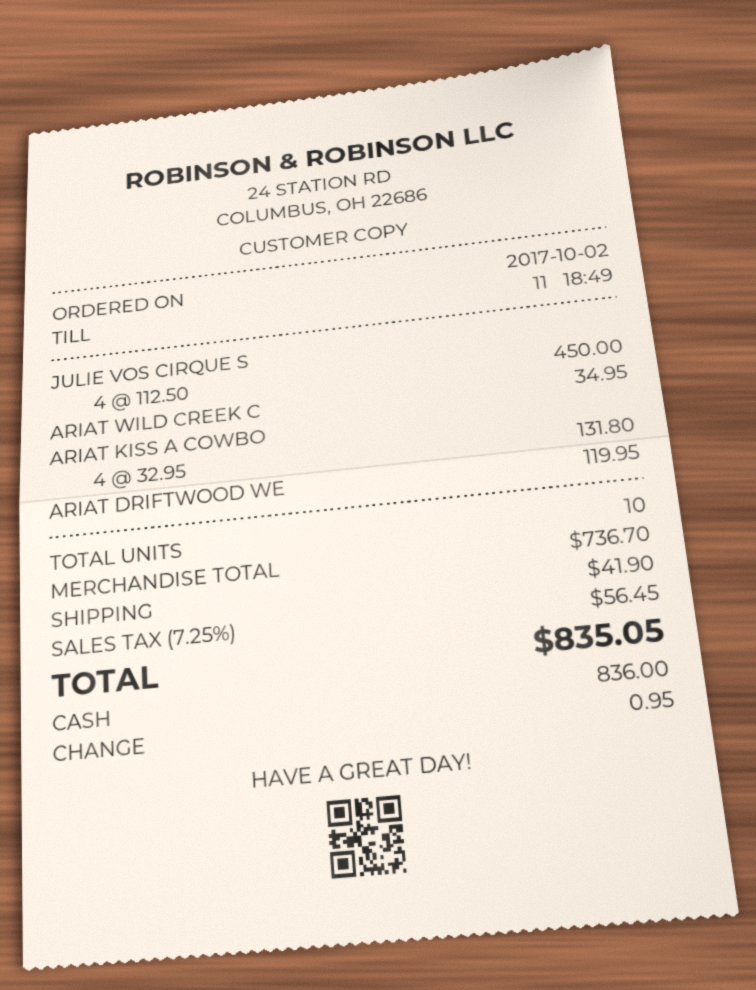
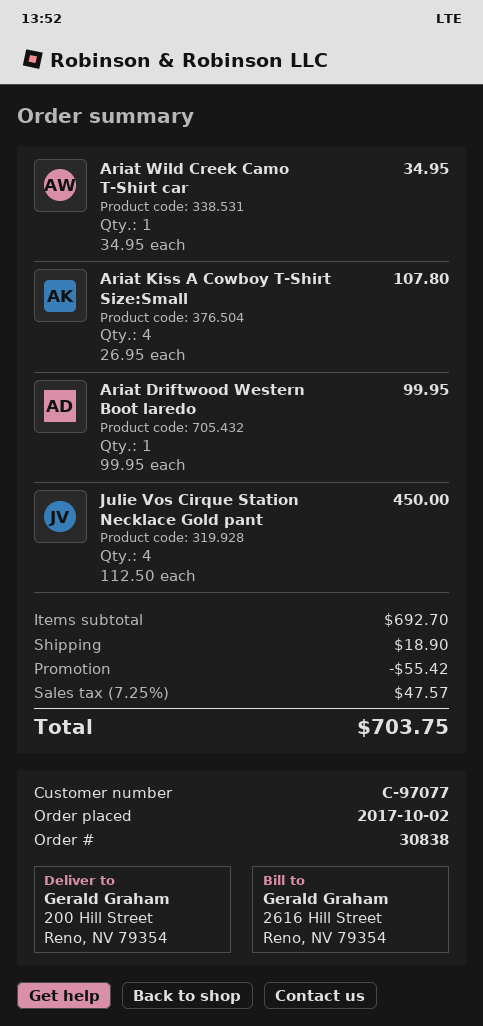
ARIAT KISS A COWBO: 4 x 32.95 = 131.80 -> 4 x 26.95 = 107.80
ARIAT DRIFTWOOD WE: 1 x 119.95 = 119.95 -> 1 x 99.95 = 99.95
subtotal: 736.70 -> 692.70
discount: none -> 55.42
shipping: 41.90 -> 18.90
tax: 7.25% = 56.45 -> 7.25% = 47.57
total: 835.05 -> 703.75

